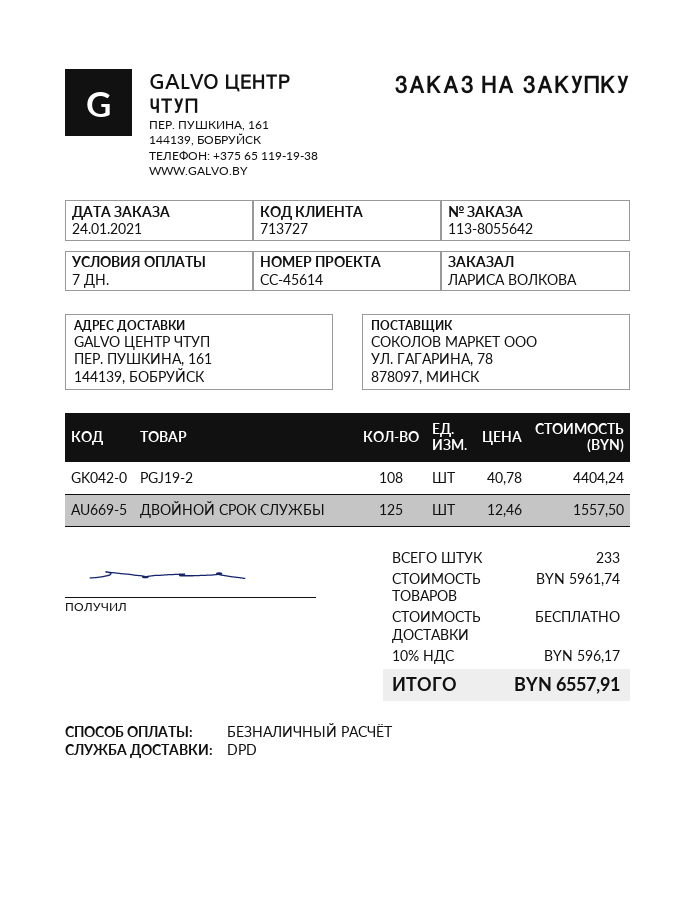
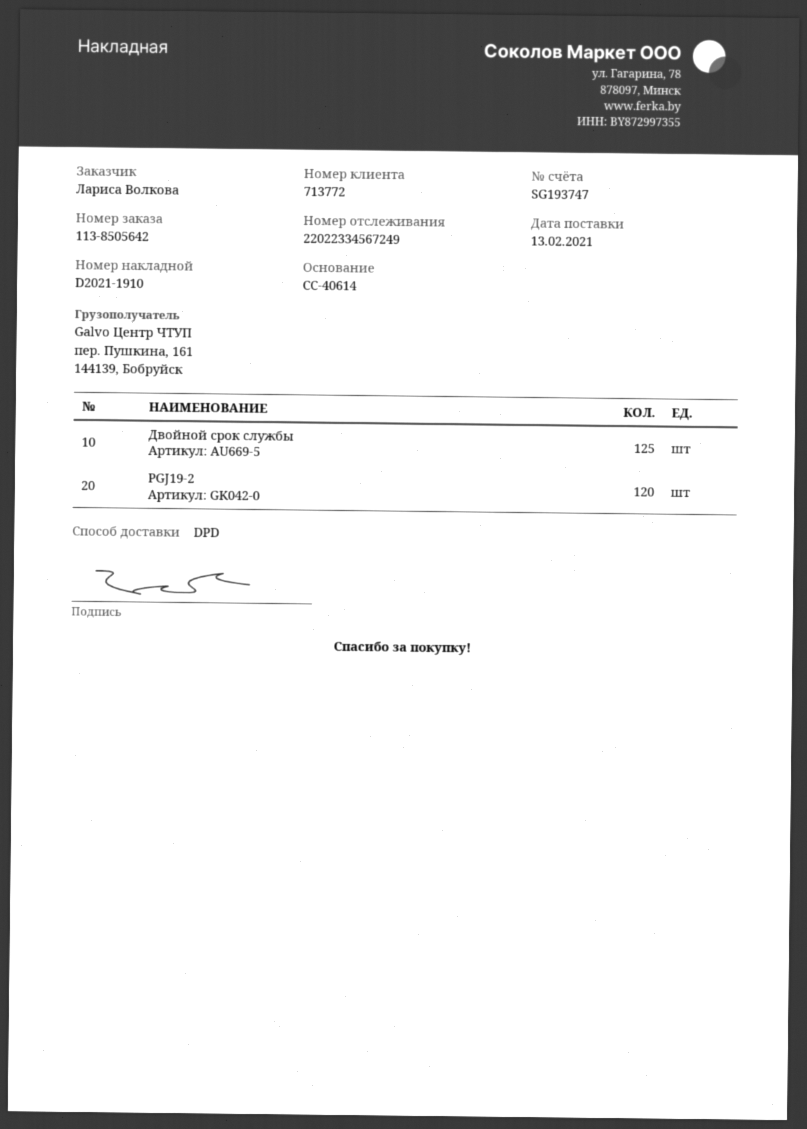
order number: 113-8055642 -> 113-8505642
customer number: 713727 -> 713772
reference: CC-45614 -> CC-40614
PGJ19-2: 108 -> 120

